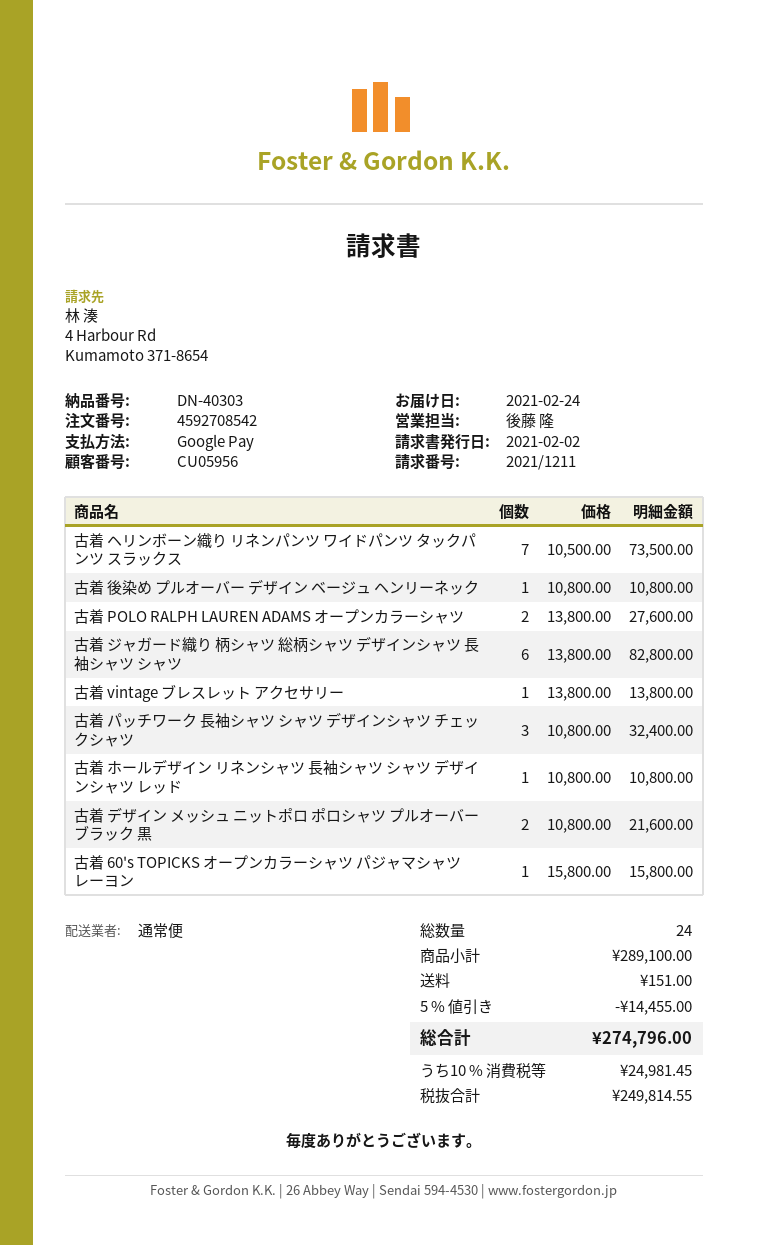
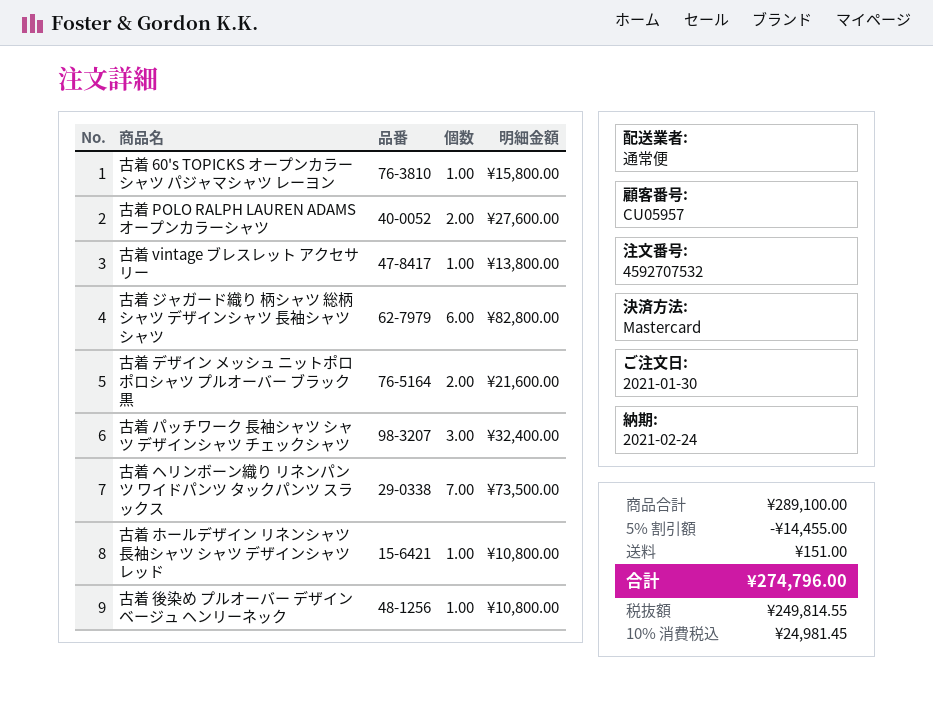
order number: 4592708542 -> 4592707532
customer number: CU05956 -> CU05957
payment method: Google Pay -> Mastercard

